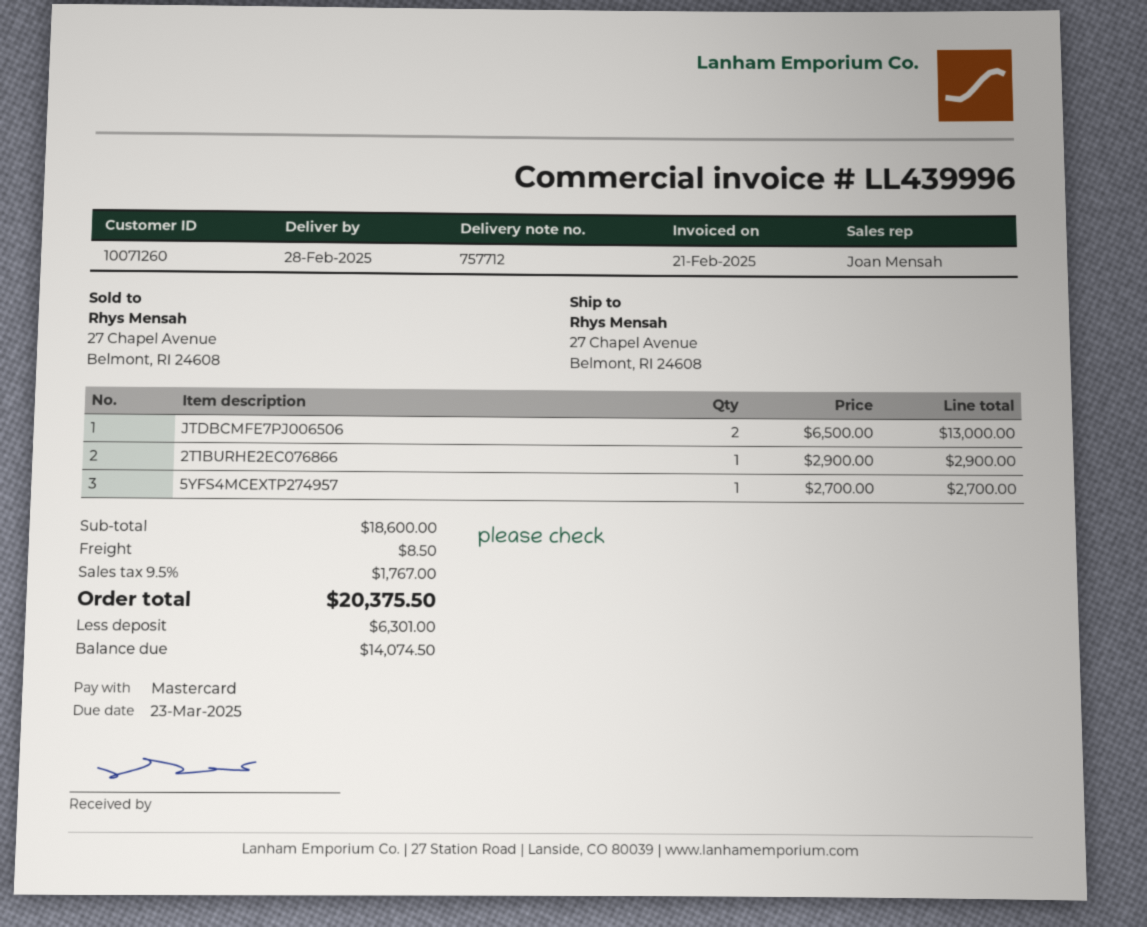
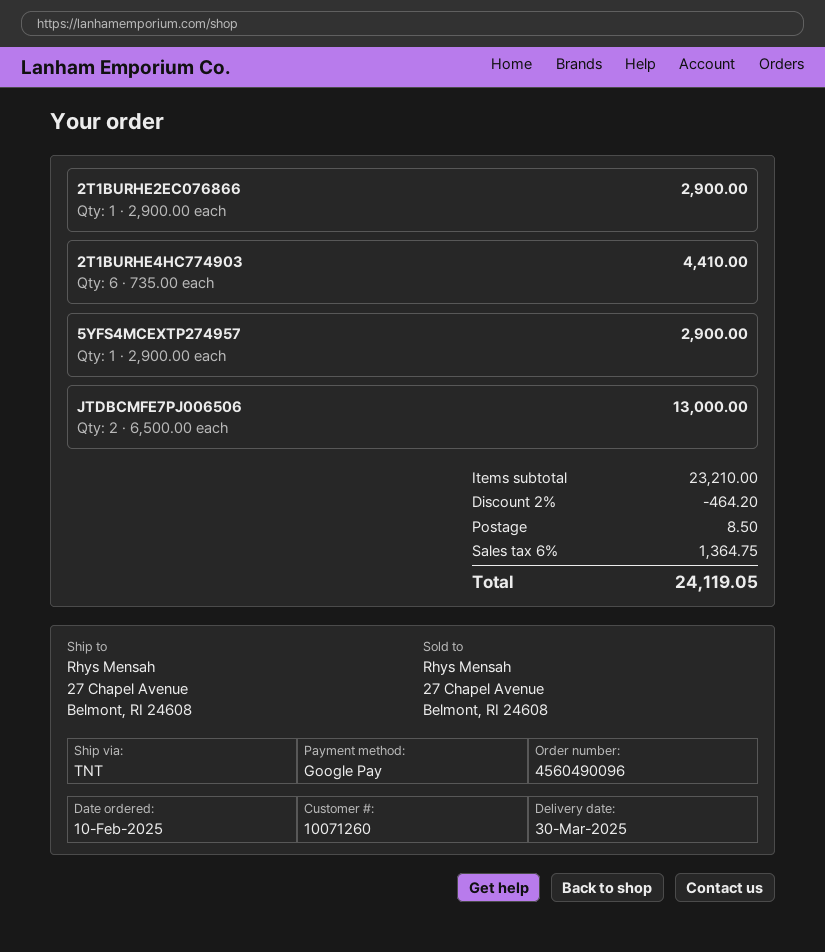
delivery date: 2025-02-28 -> 2025-03-30
payment method: Mastercard -> Google Pay
5YFS4MCEXTP274957: 1 x 2700.00 = 2700.00 -> 1 x 2900.00 = 2900.00
2T1BURHE4HC774903: none -> 6 x 735.00 = 4410.00
subtotal: 18600.00 -> 23210.00
discount: none -> 2% = 464.20
tax: 9.5% = 1767.00 -> 6% = 1364.75
total: 20375.50 -> 24119.05

